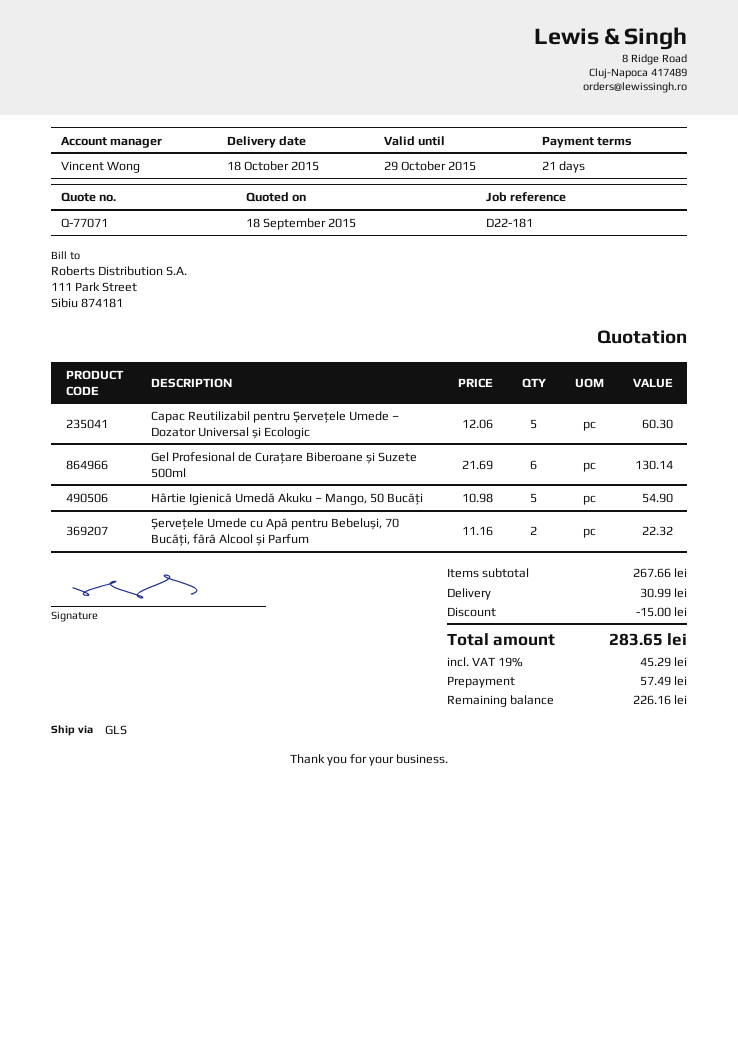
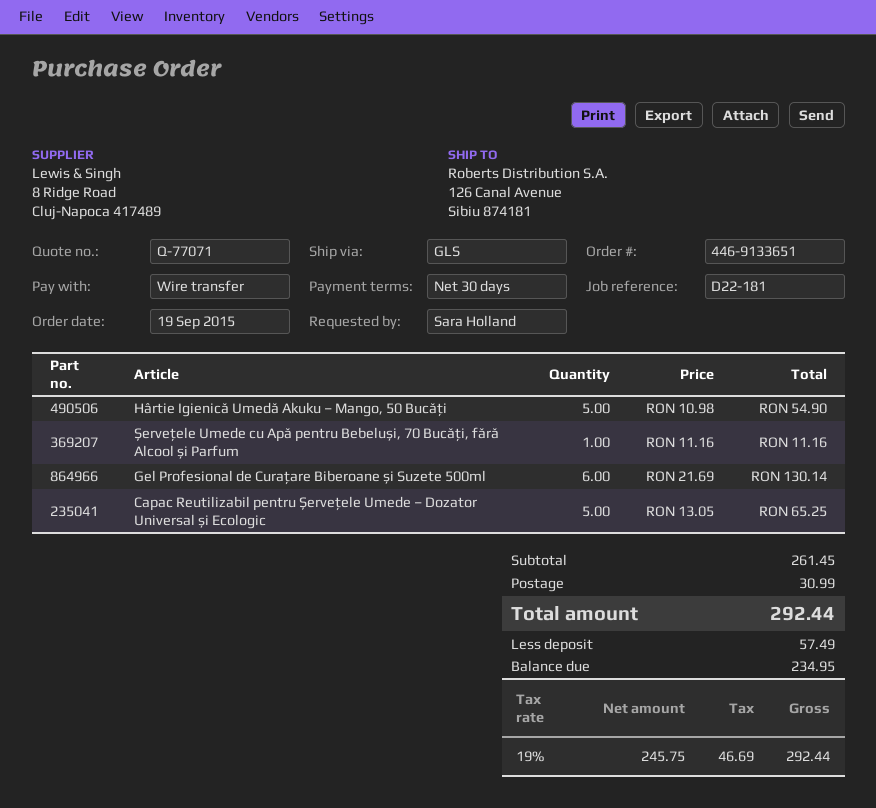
payment terms: 21 days -> 30 days
Capac Reutilizabil pentru Șervețele Umede – Dozator Universal și Ecologic: 5 x 12.06 = 60.30 -> 5 x 13.05 = 65.25
Șervețele Umede cu Apă pentru Bebeluși, 70 Bucăți, fără Alcool și Parfum: 2 x 11.16 = 22.32 -> 1 x 11.16 = 11.16
subtotal: 267.66 -> 261.45
discount: 15.00 -> none
tax: 19% = 45.29 -> 19% = 46.69
total: 283.65 -> 292.44
balance: 226.16 -> 234.95

